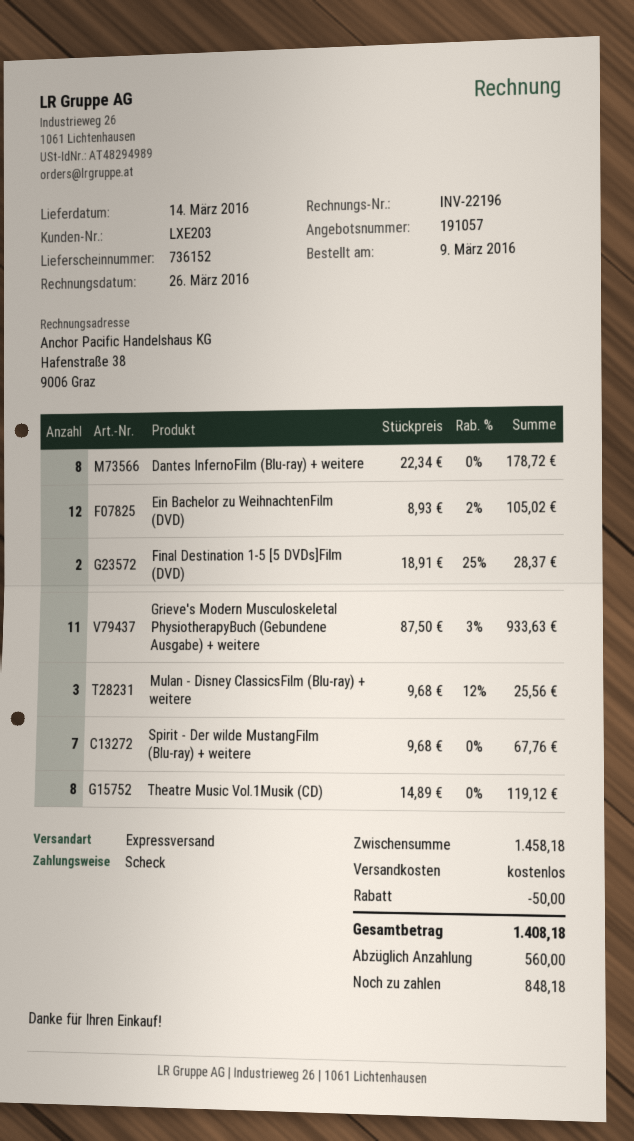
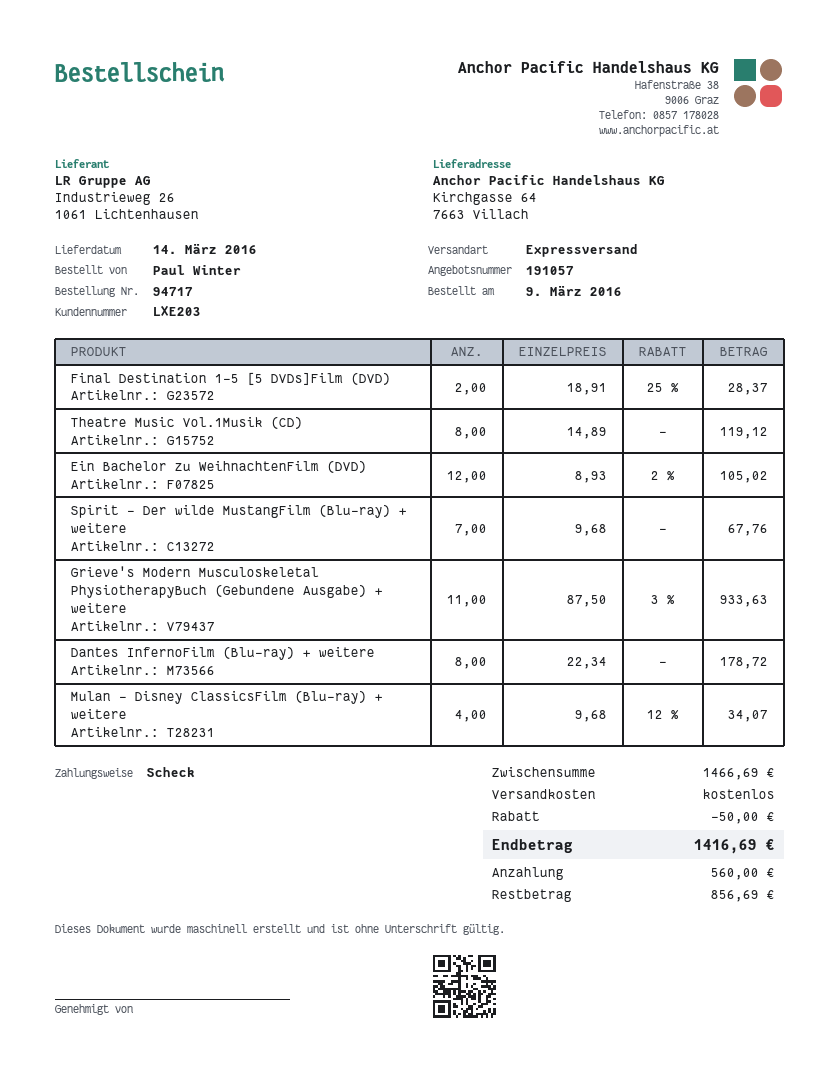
Mulan - Disney ClassicsFilm (Blu-ray) + weitere: 3 x 9.68 - 12% = 25.56 -> 4 x 9.68 - 12% = 34.07
subtotal: 1458.18 -> 1466.69
total: 1408.18 -> 1416.69
balance: 848.18 -> 856.69

